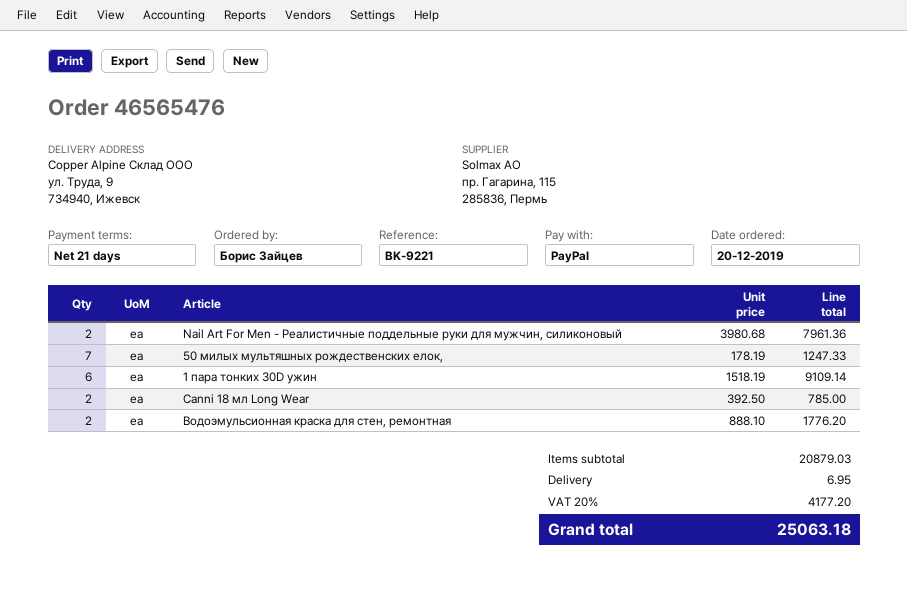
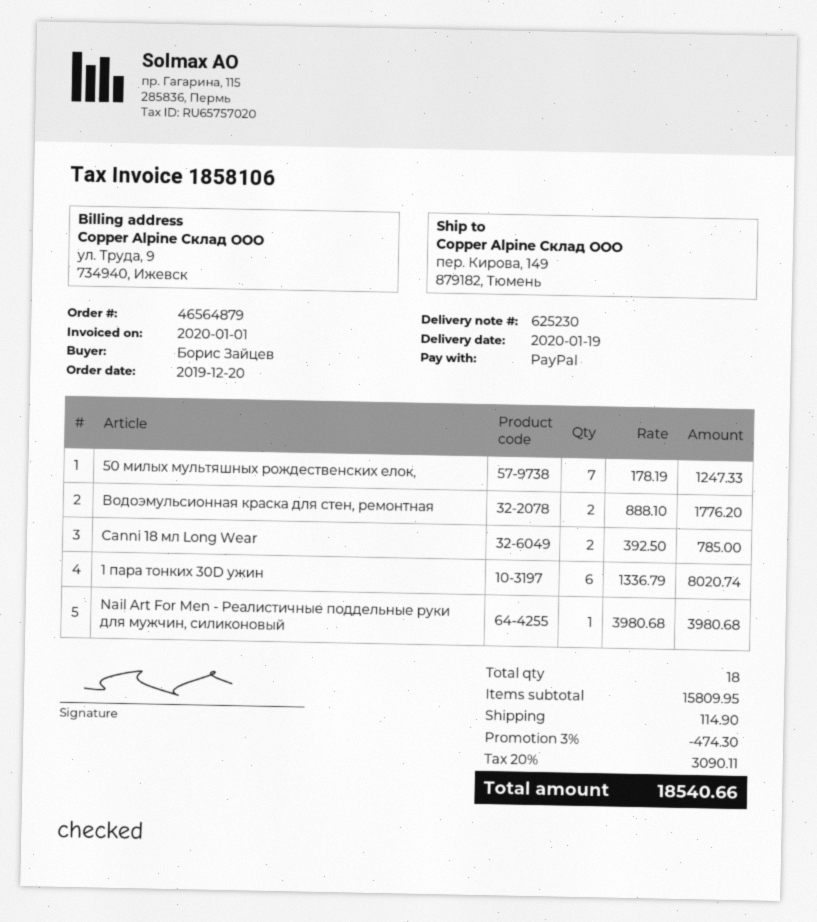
order number: 46565476 -> 46564879
ship to: ул. Труда, 9, 734940, Ижевск -> пер. Кирова, 149, 879182, Тюмень
Nail Art For Men - Реалистичные поддельные руки для мужчин, силиконовый: 2 x 3980.68 = 7961.36 -> 1 x 3980.68 = 3980.68
1 пара тонких 30D ужин: 6 x 1518.19 = 9109.14 -> 6 x 1336.79 = 8020.74
subtotal: 20879.03 -> 15809.95
discount: none -> 3% = 474.30
shipping: 6.95 -> 114.90
tax: 20% = 4177.20 -> 20% = 3090.11
total: 25063.18 -> 18540.66

